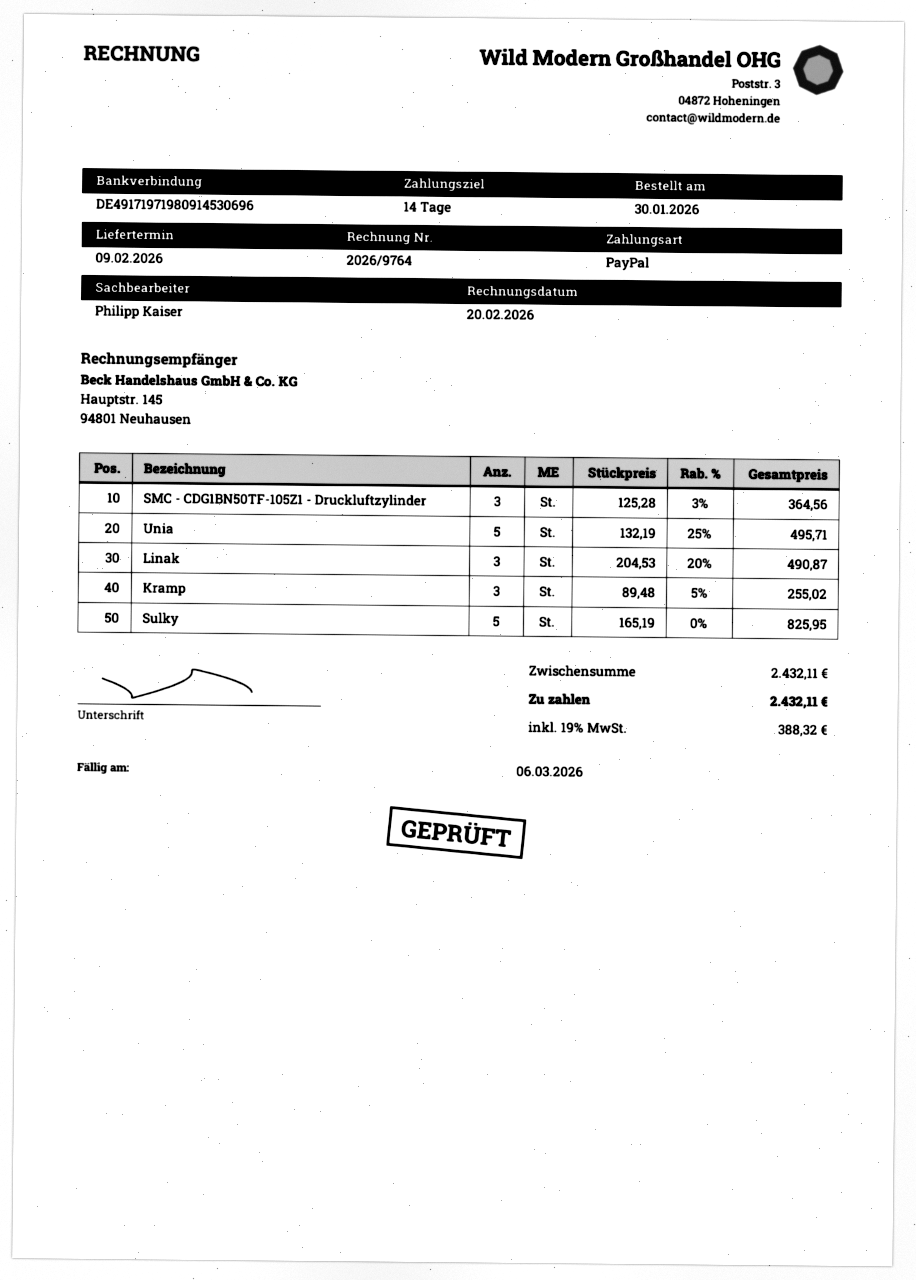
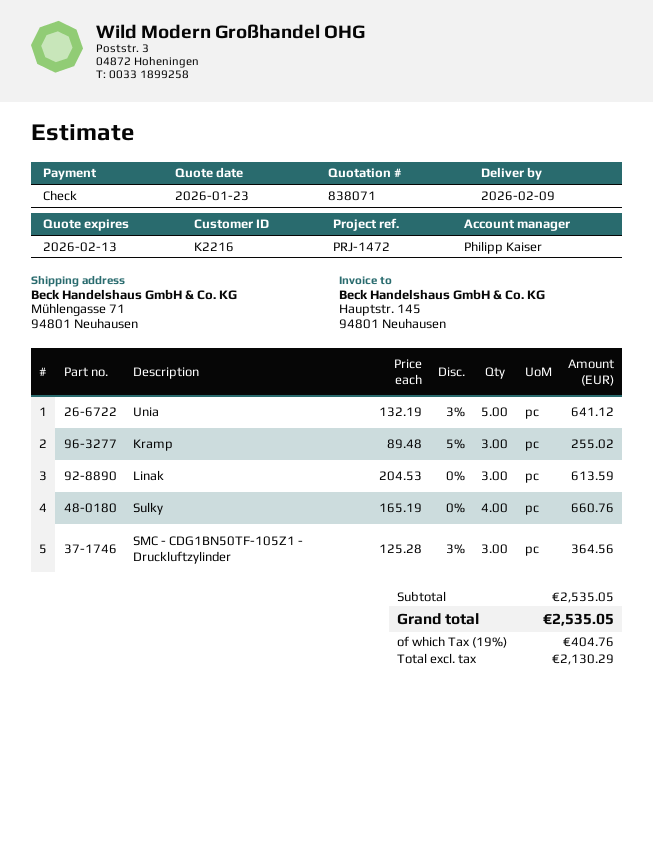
payment method: PayPal -> cheque
Unia: 5 x 132.19 - 25% = 495.71 -> 5 x 132.19 - 3% = 641.12
Linak: 3 x 204.53 - 20% = 490.87 -> 3 x 204.53 = 613.59
Sulky: 5 x 165.19 = 825.95 -> 4 x 165.19 = 660.76
subtotal: 2432.11 -> 2535.05
tax: 19% = 388.32 -> 19% = 404.76
total: 2432.11 -> 2535.05

